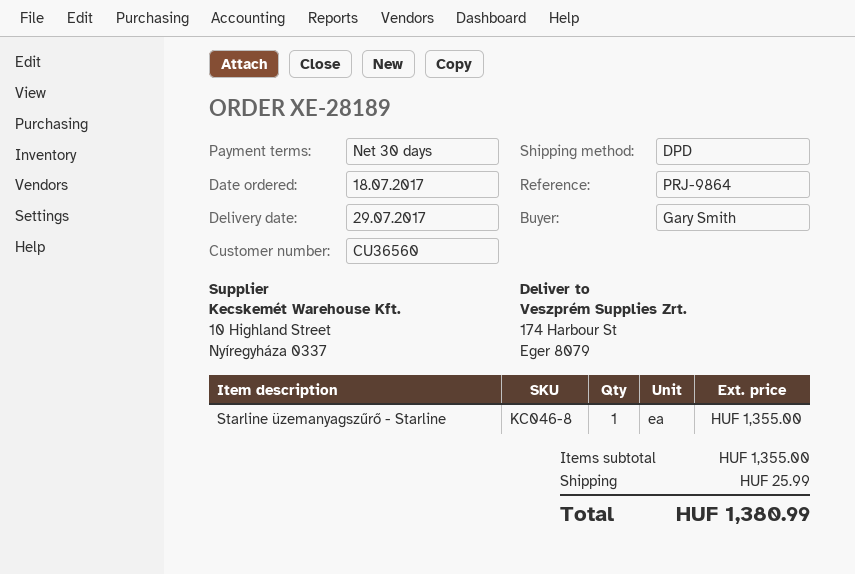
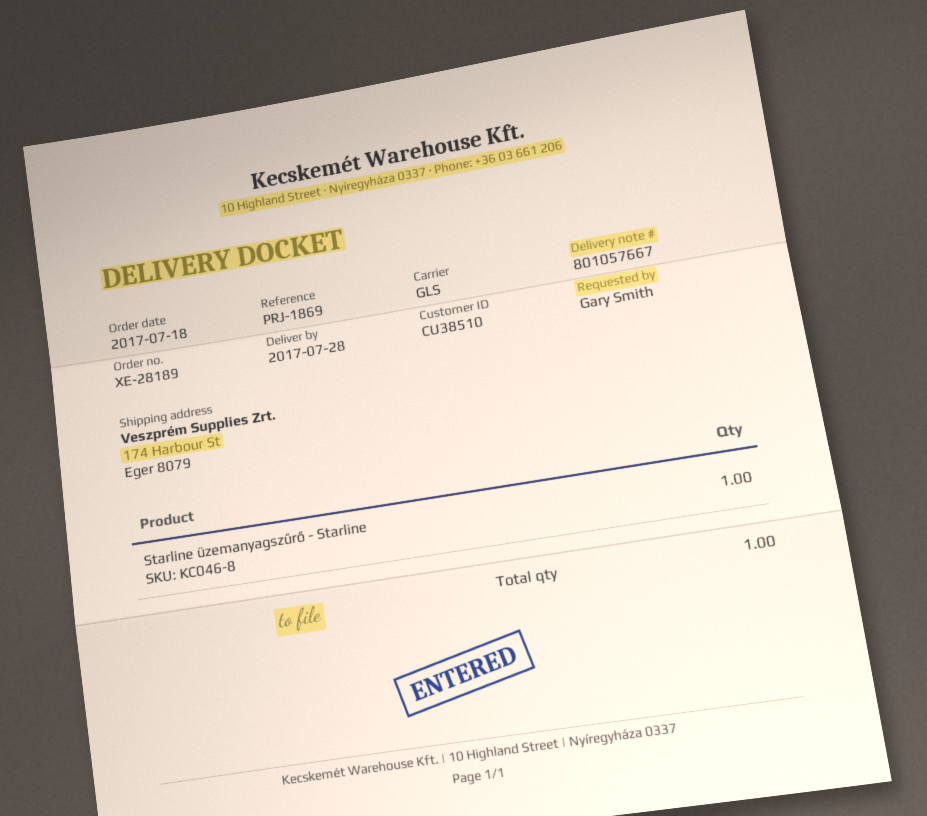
delivery date: 2017-07-29 -> 2017-07-28
customer number: CU36560 -> CU38510
reference: PRJ-9864 -> PRJ-1869
shipping method: DPD -> GLS

